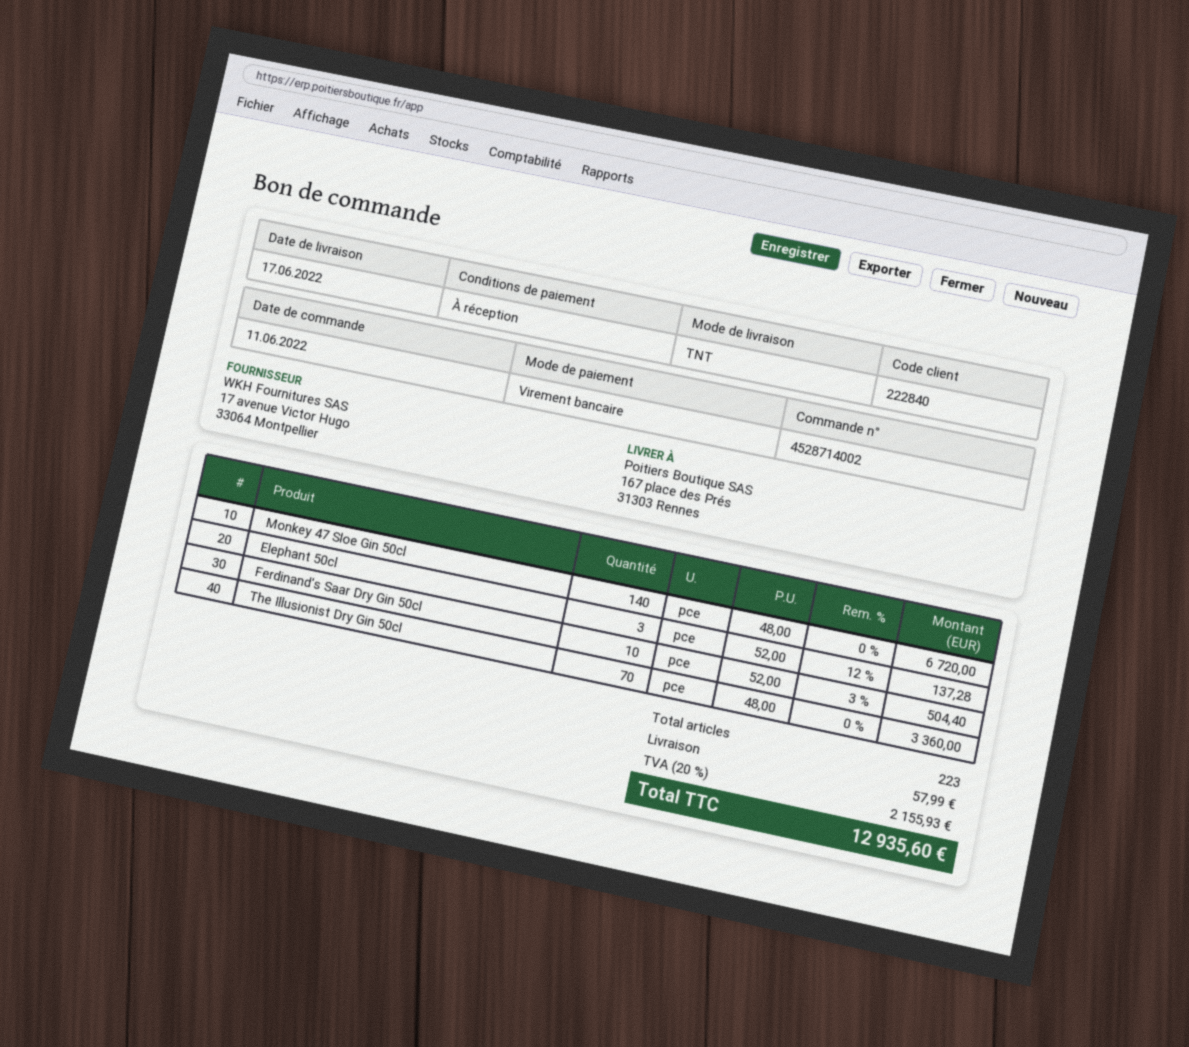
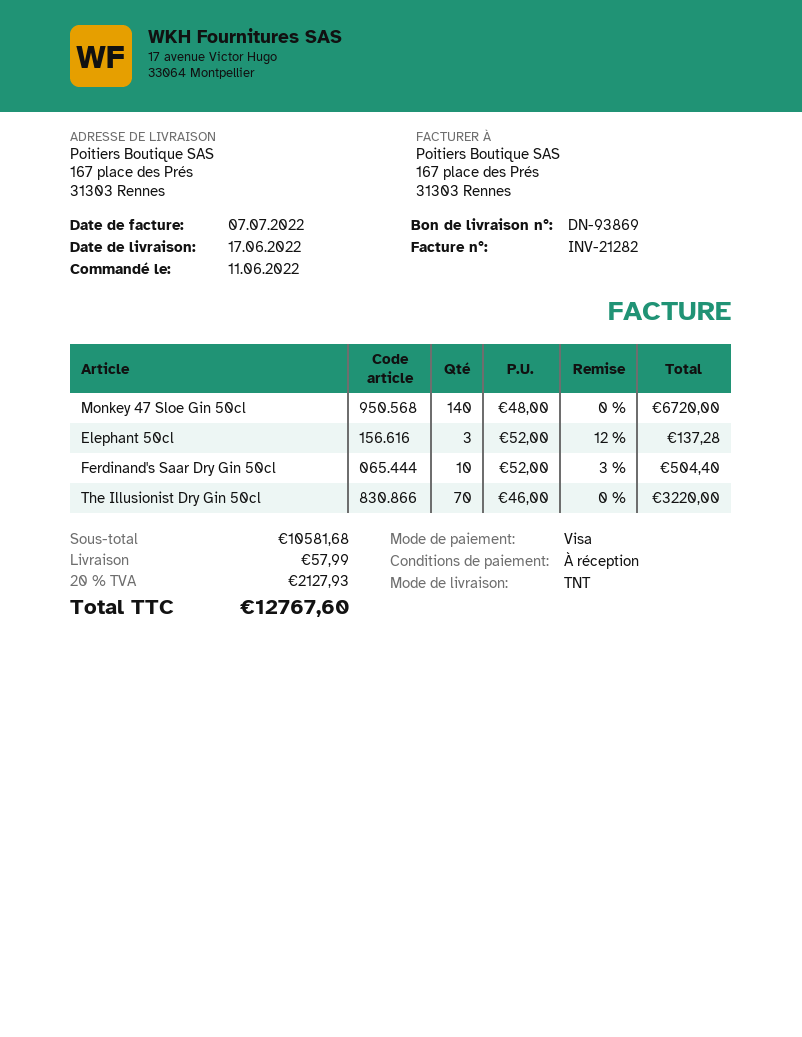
payment method: bank transfer -> Visa
The Illusionist Dry Gin 50cl: 70 x 48.00 = 3360.00 -> 70 x 46.00 = 3220.00
tax: 20% = 2155.93 -> 20% = 2127.93
total: 12935.60 -> 12767.60

